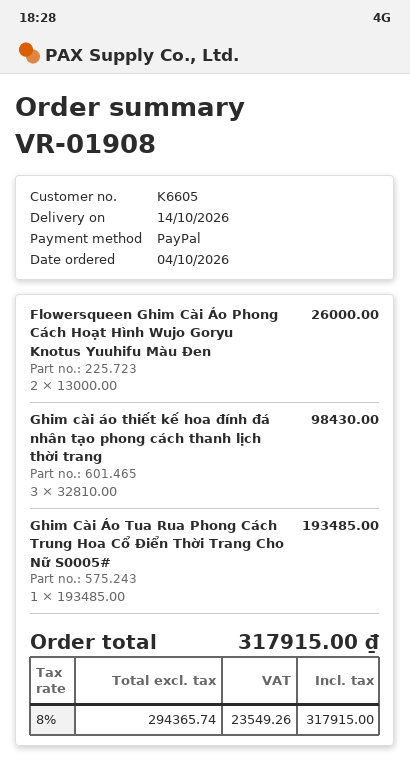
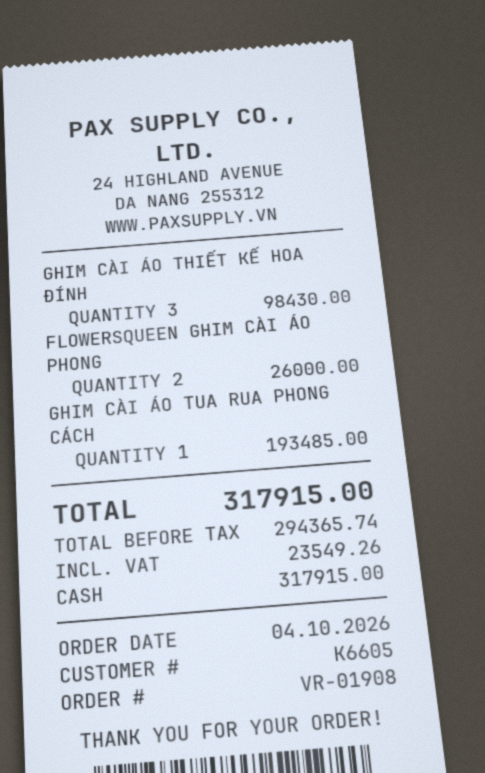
payment method: PayPal -> cash

